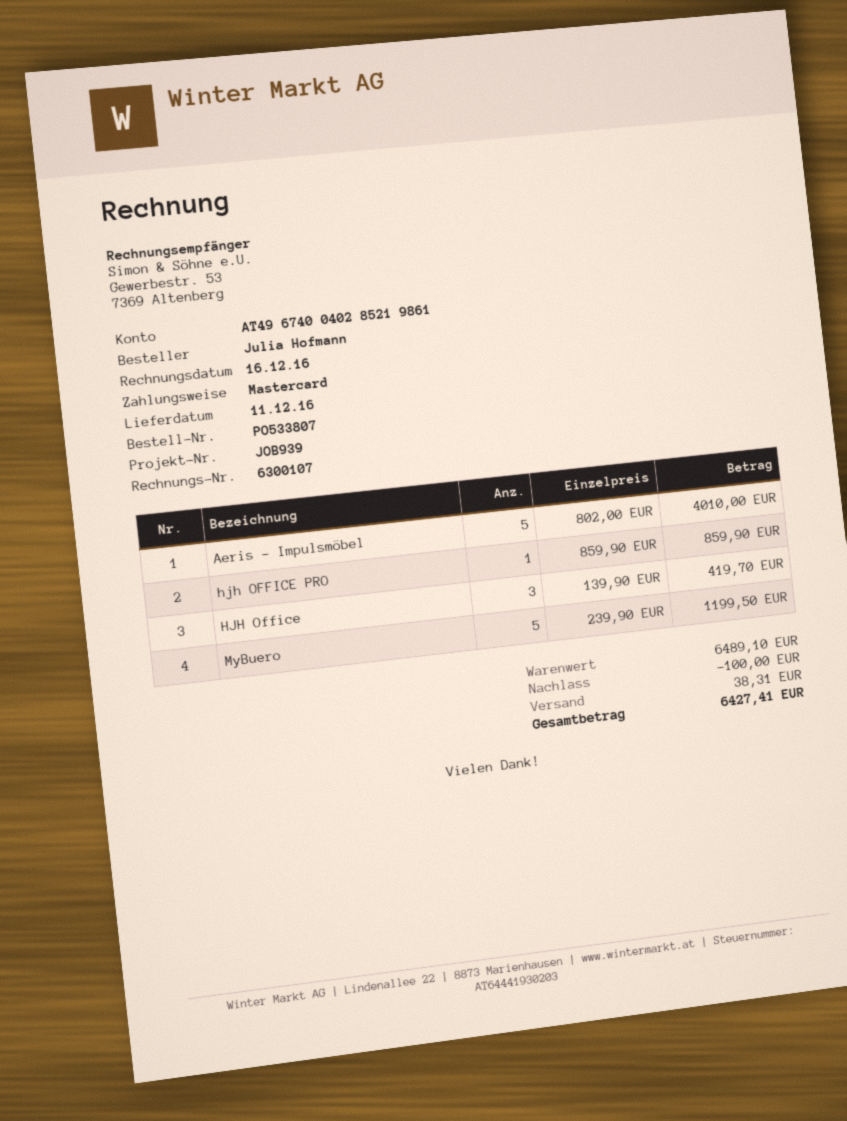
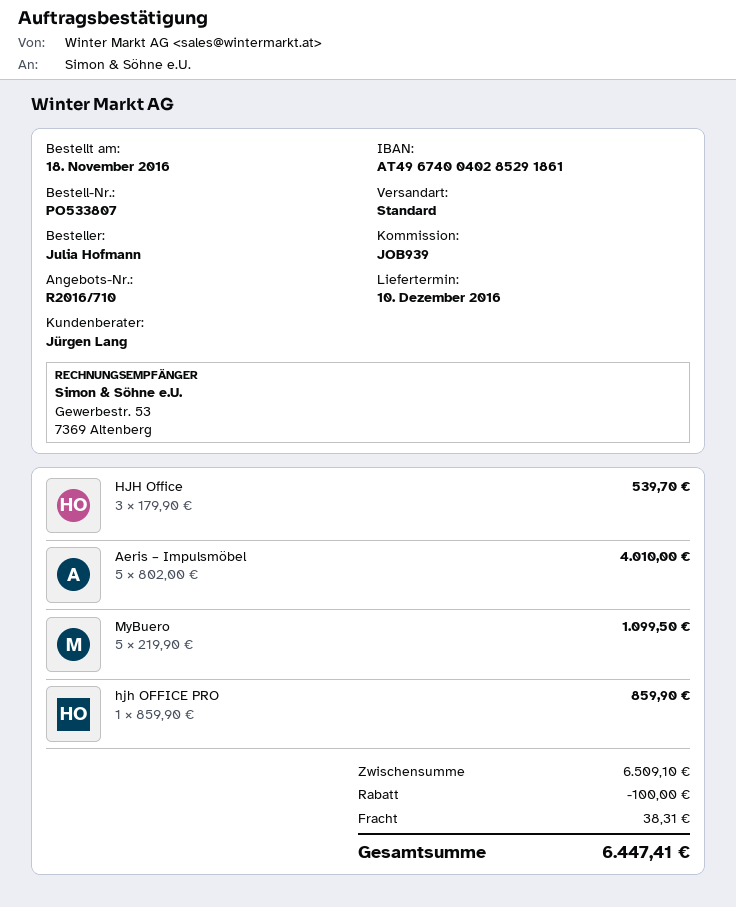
delivery date: 2016-12-11 -> 2016-12-10
bank account: AT496740040285219861 -> AT496740040285291861
HJH Office: 3 x 139.90 = 419.70 -> 3 x 179.90 = 539.70
MyBuero: 5 x 239.90 = 1199.50 -> 5 x 219.90 = 1099.50
subtotal: 6489.10 -> 6509.10
total: 6427.41 -> 6447.41

